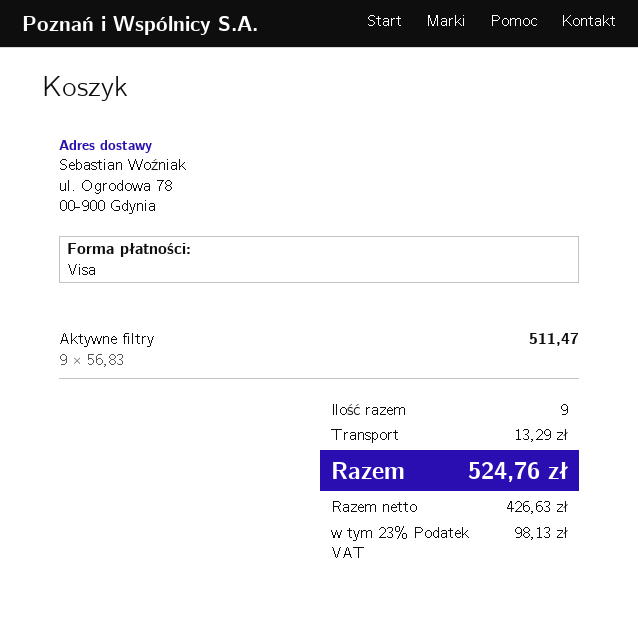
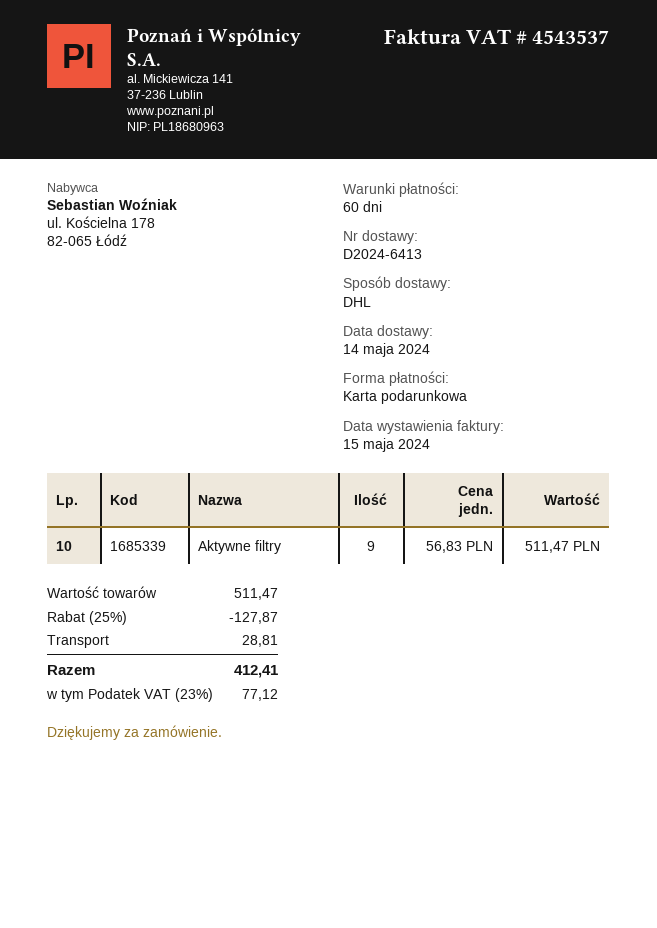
payment method: Visa -> gift card
discount: none -> 25% = 127.87
shipping: 13.29 -> 28.81
tax: 23% = 98.13 -> 23% = 77.12
total: 524.76 -> 412.41

